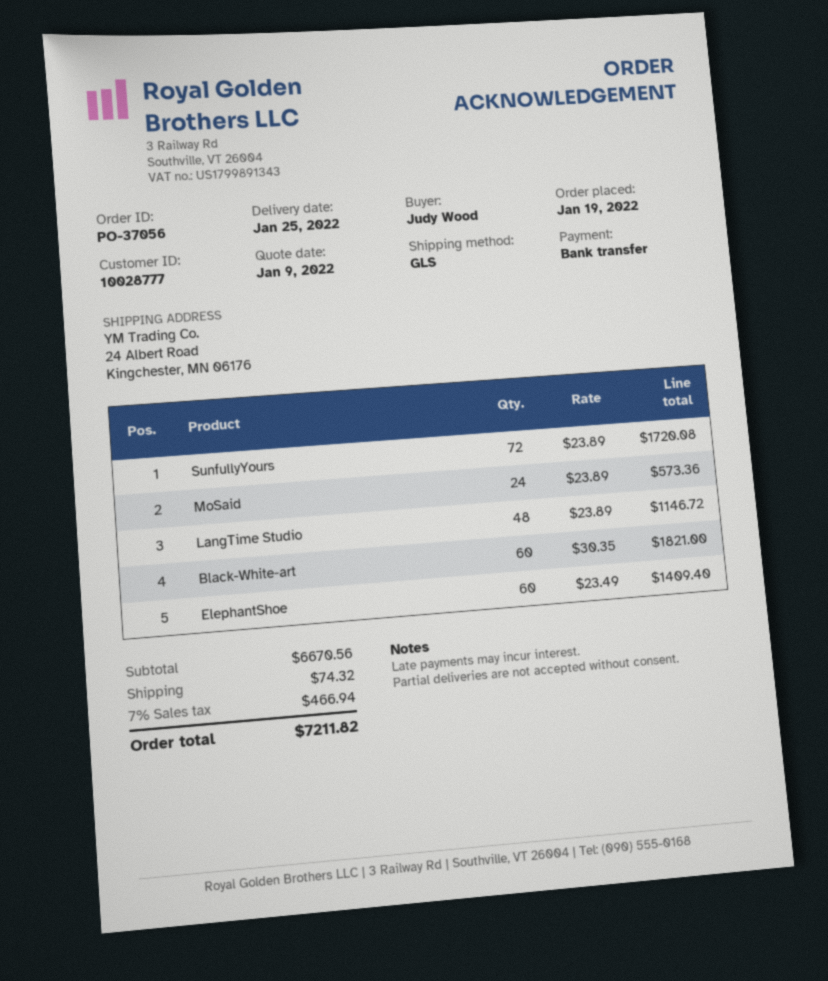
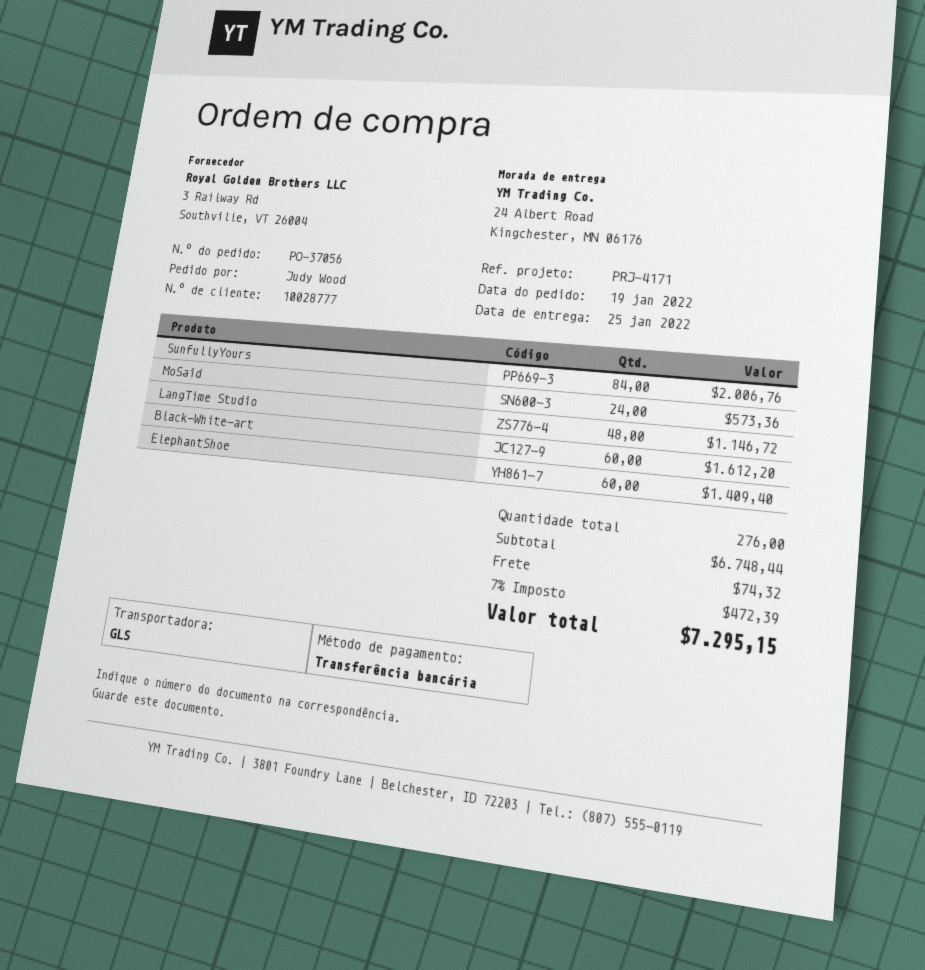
SunfullyYours: 72 for 1720.08 -> 84 for 2006.76
Black-White-art: 60 for 1821.00 -> 60 for 1612.20
subtotal: 6670.56 -> 6748.44
tax: 7% = 466.94 -> 7% = 472.39
total: 7211.82 -> 7295.15

